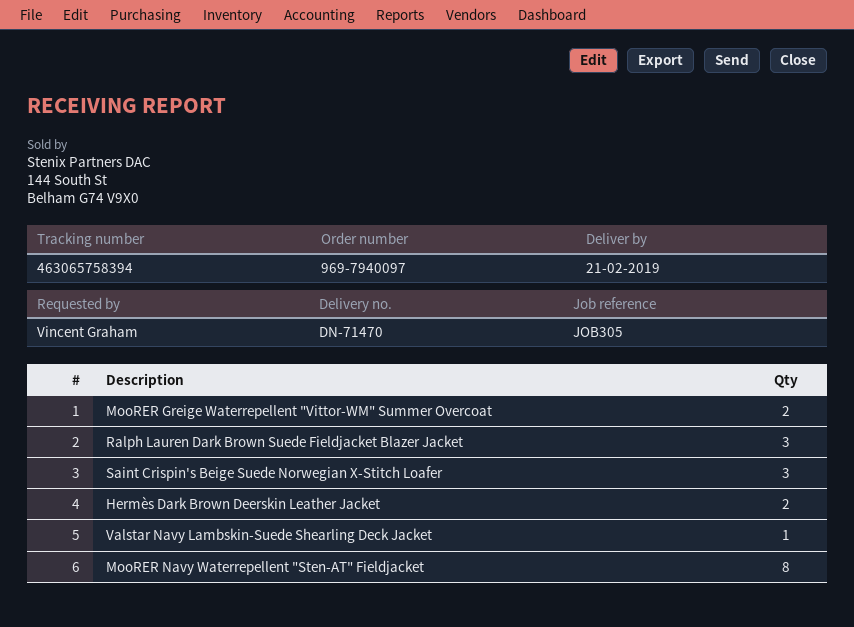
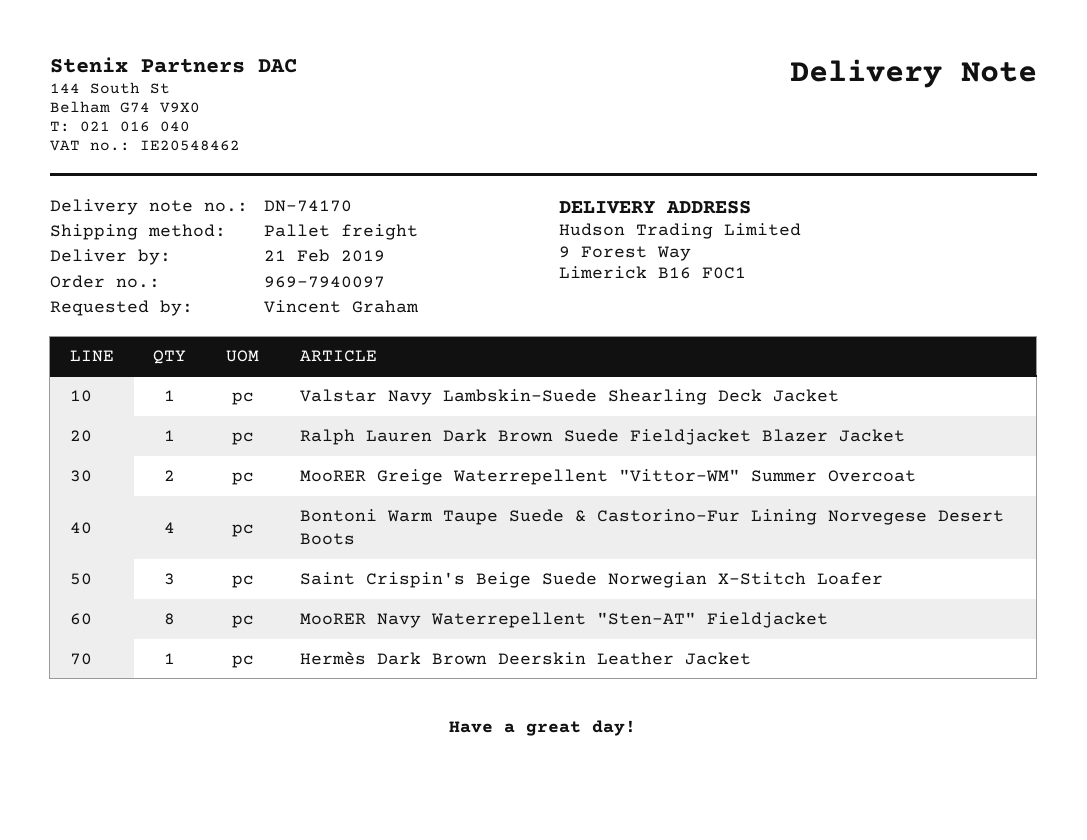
delivery note number: DN-71470 -> DN-74170
Ralph Lauren Dark Brown Suede Fieldjacket Blazer Jacket: 3 -> 1
Hermès Dark Brown Deerskin Leather Jacket: 2 -> 1
Bontoni Warm Taupe Suede & Castorino-Fur Lining Norvegese Desert Boots: none -> 4

